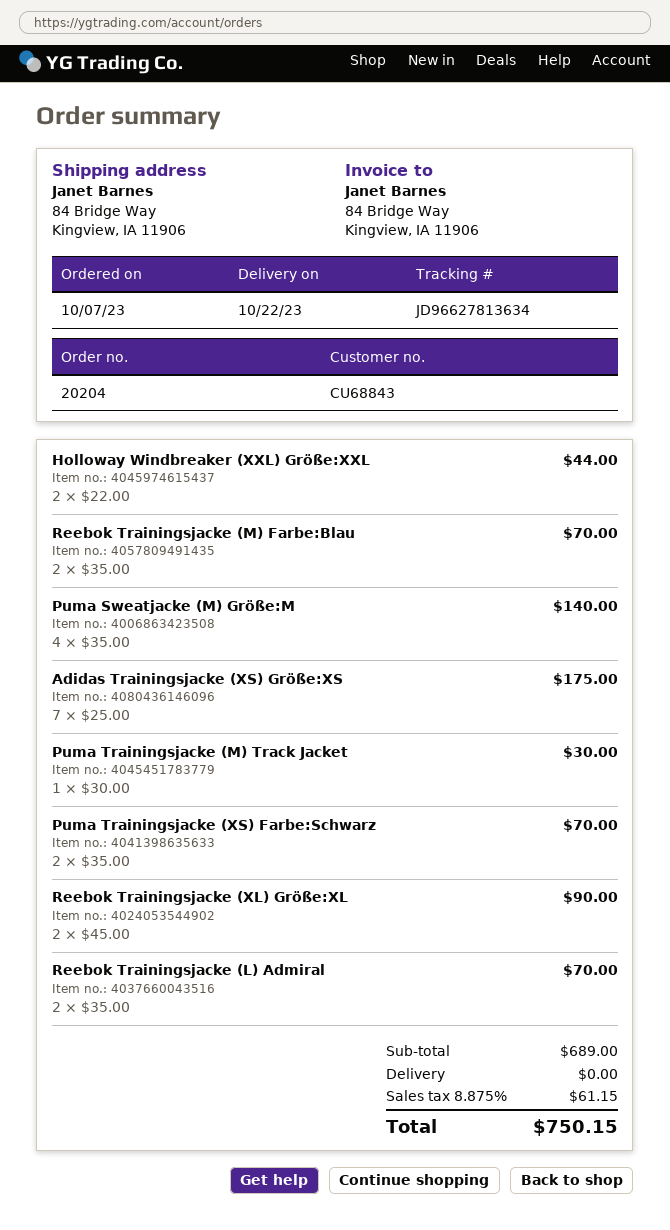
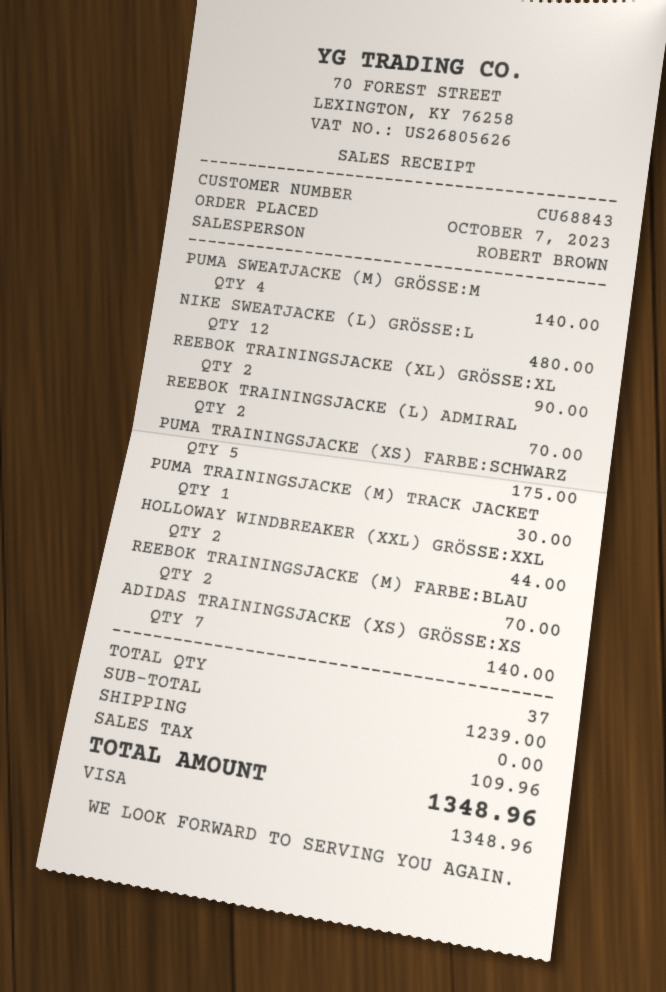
Adidas Trainingsjacke (XS) Größe:XS: 7 for 175.00 -> 7 for 140.00
Puma Trainingsjacke (XS) Farbe:Schwarz: 2 for 70.00 -> 5 for 175.00
NIKE SWEATJACKE (L) GRÖSSE:L: none -> 12 for 480.00
subtotal: 689.00 -> 1239.00
tax: 61.15 -> 109.96
total: 750.15 -> 1348.96

